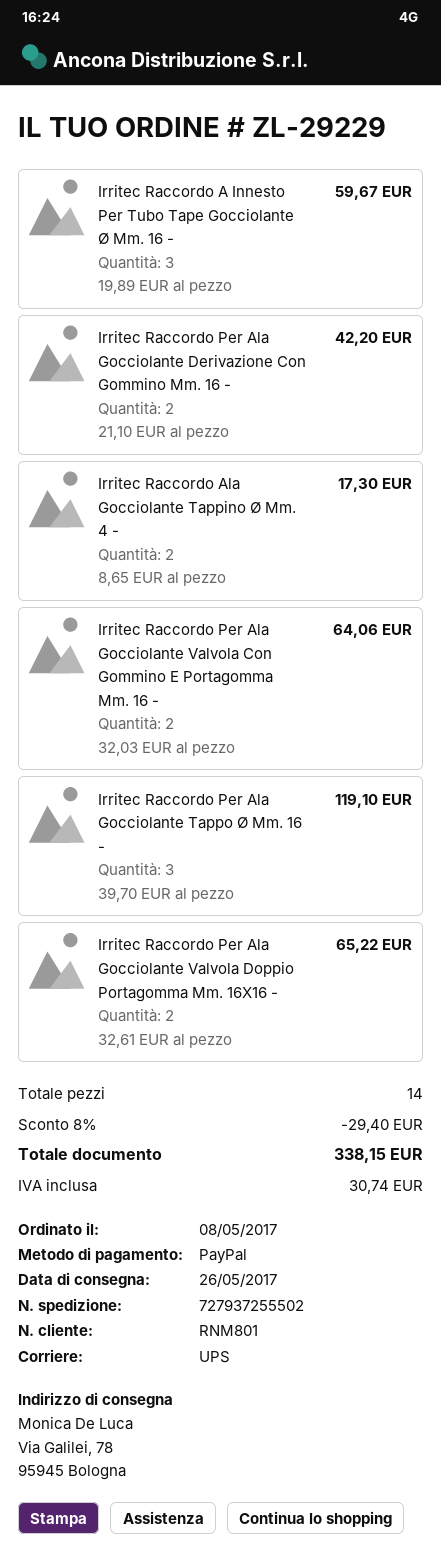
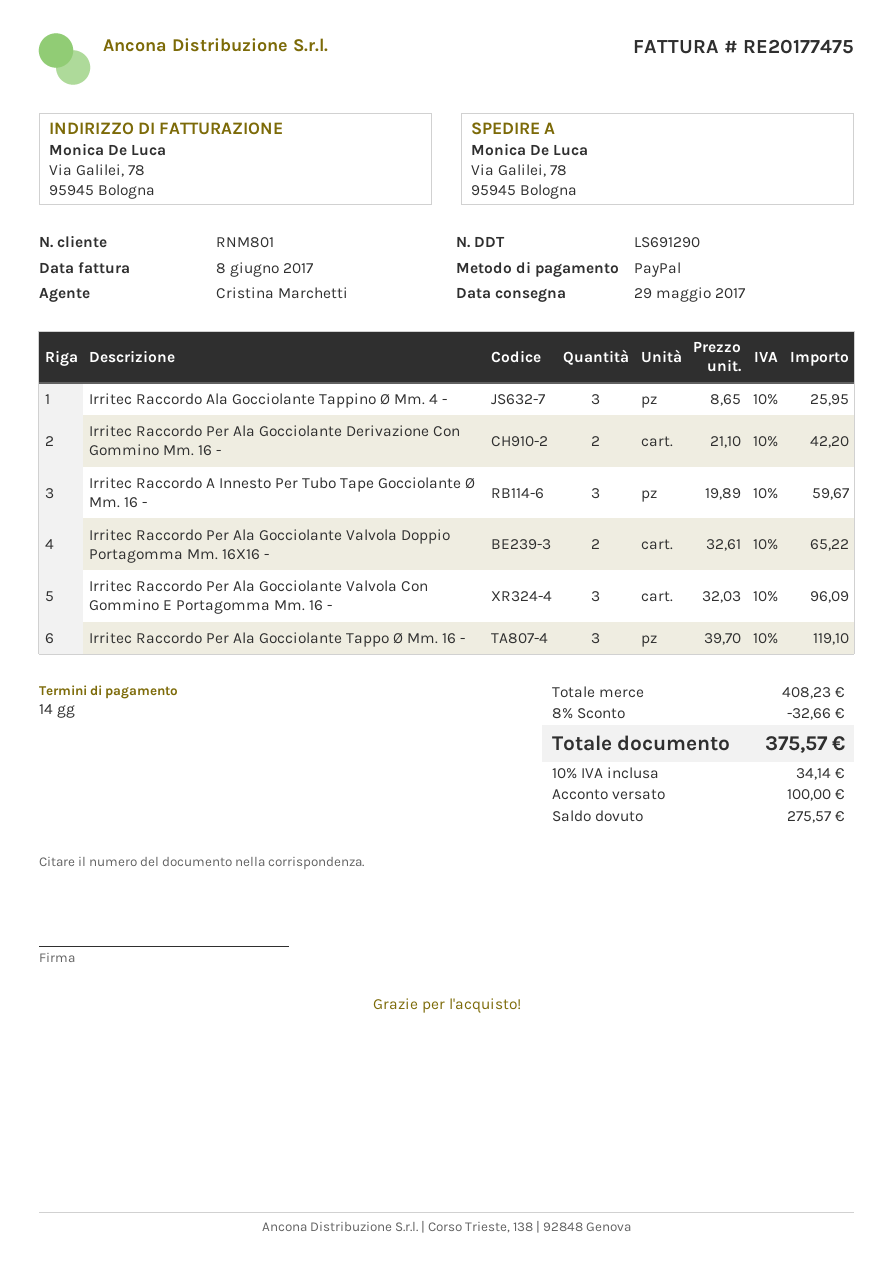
delivery date: 2017-05-26 -> 2017-05-29
Irritec Raccordo Ala Gocciolante Tappino Ø Mm. 4 -: 2 x 8.65 = 17.30 -> 3 x 8.65 = 25.95
Irritec Raccordo Per Ala Gocciolante Valvola Con Gommino E Portagomma Mm. 16 -: 2 x 32.03 = 64.06 -> 3 x 32.03 = 96.09
discount: 8% = 29.40 -> 8% = 32.66
tax: 30.74 -> 34.14
total: 338.15 -> 375.57

